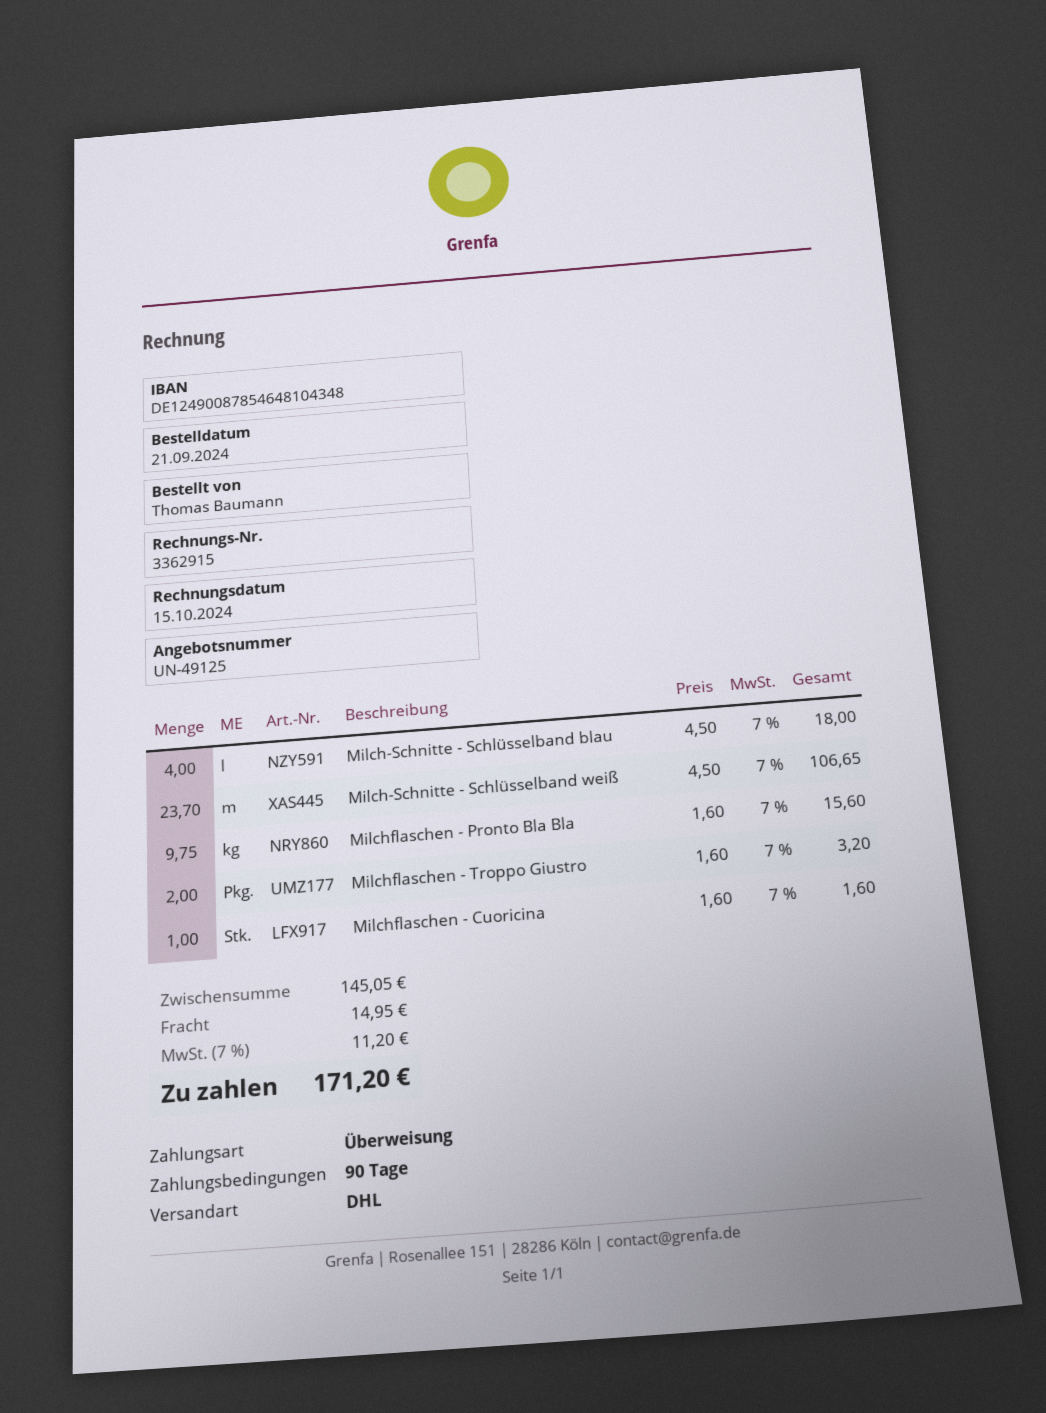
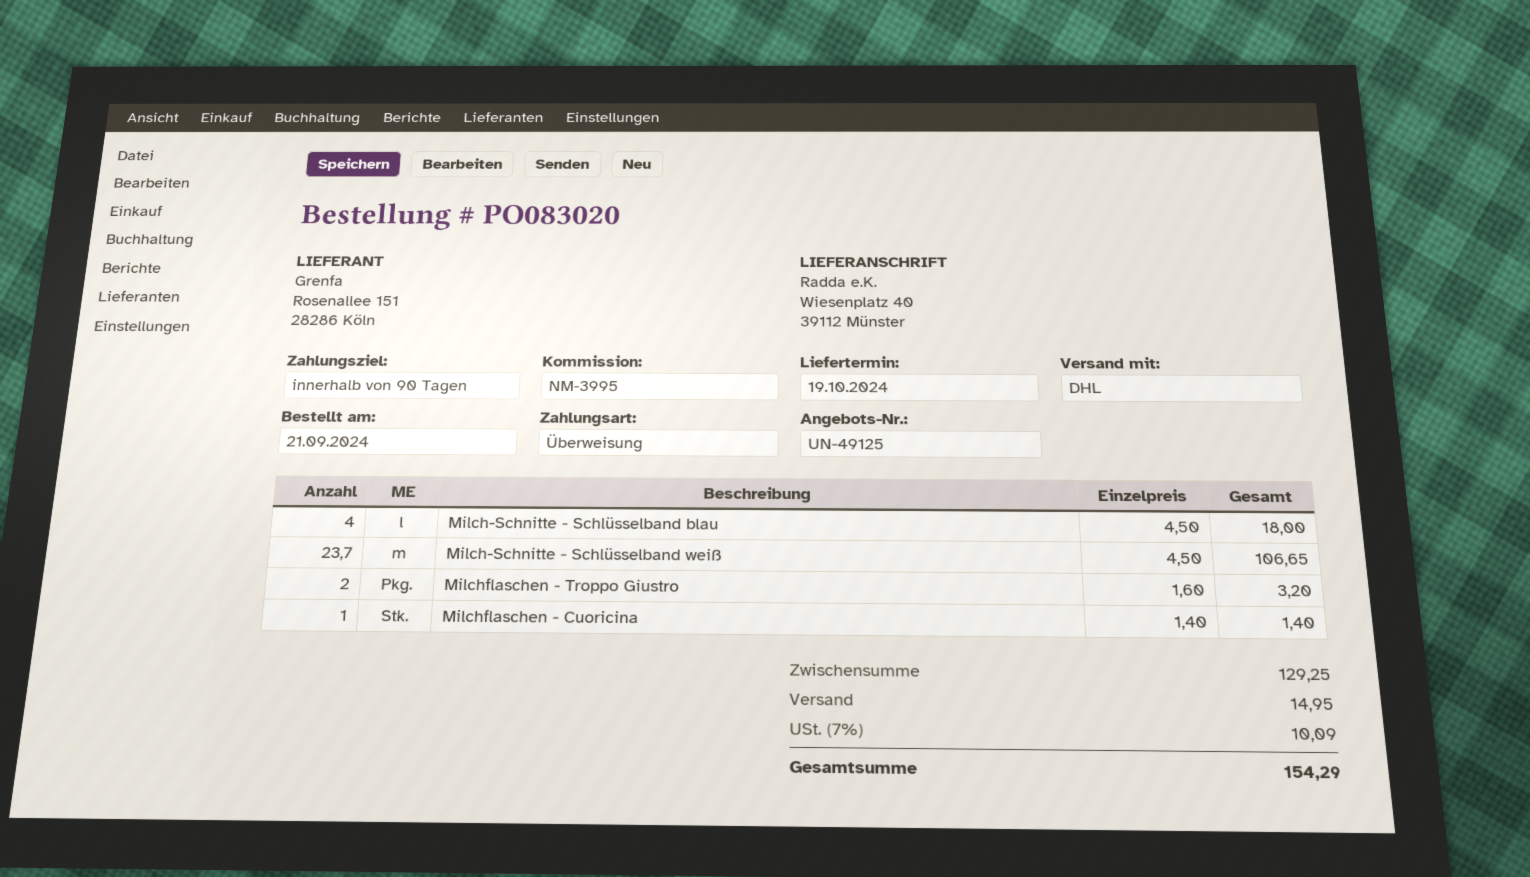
Milchflaschen - Pronto Bla Bla: 9.75 x 1.60 = 15.60 -> none
Milchflaschen - Cuoricina: 1 x 1.60 = 1.60 -> 1 x 1.40 = 1.40
subtotal: 145.05 -> 129.25
tax: 7% = 11.20 -> 7% = 10.09
total: 171.20 -> 154.29

